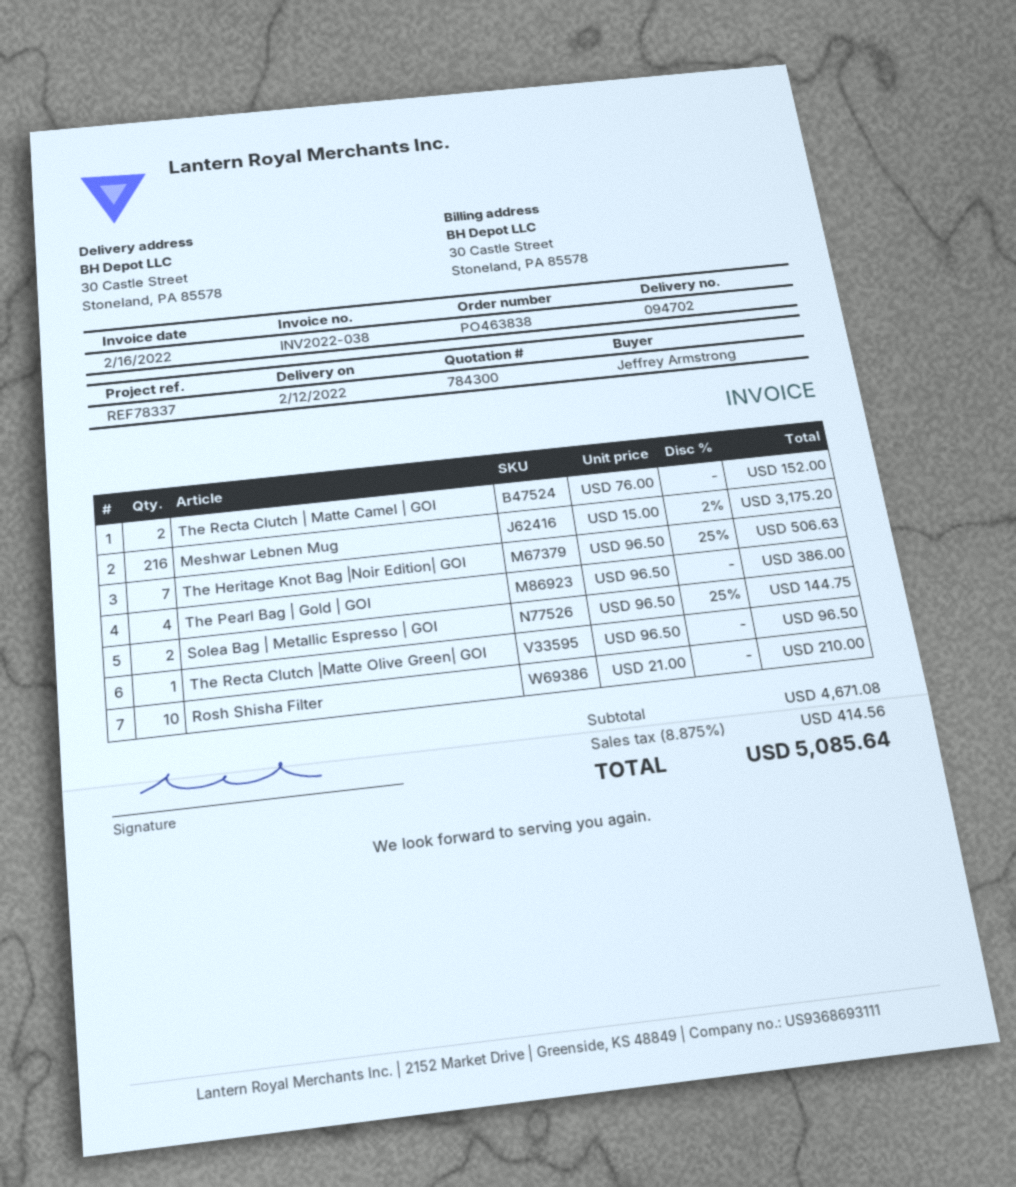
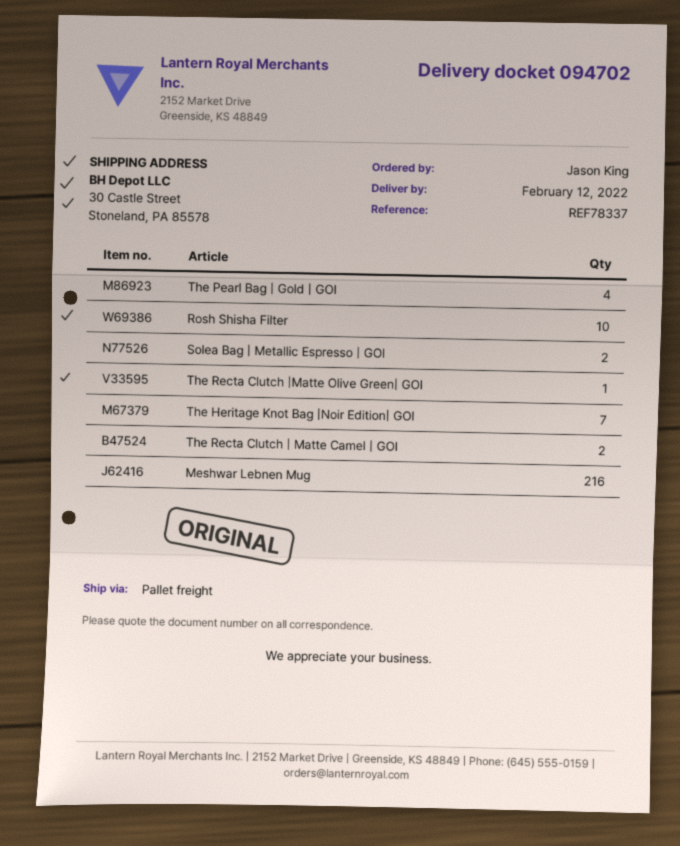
ordered by: Jeffrey Armstrong -> Jason King

